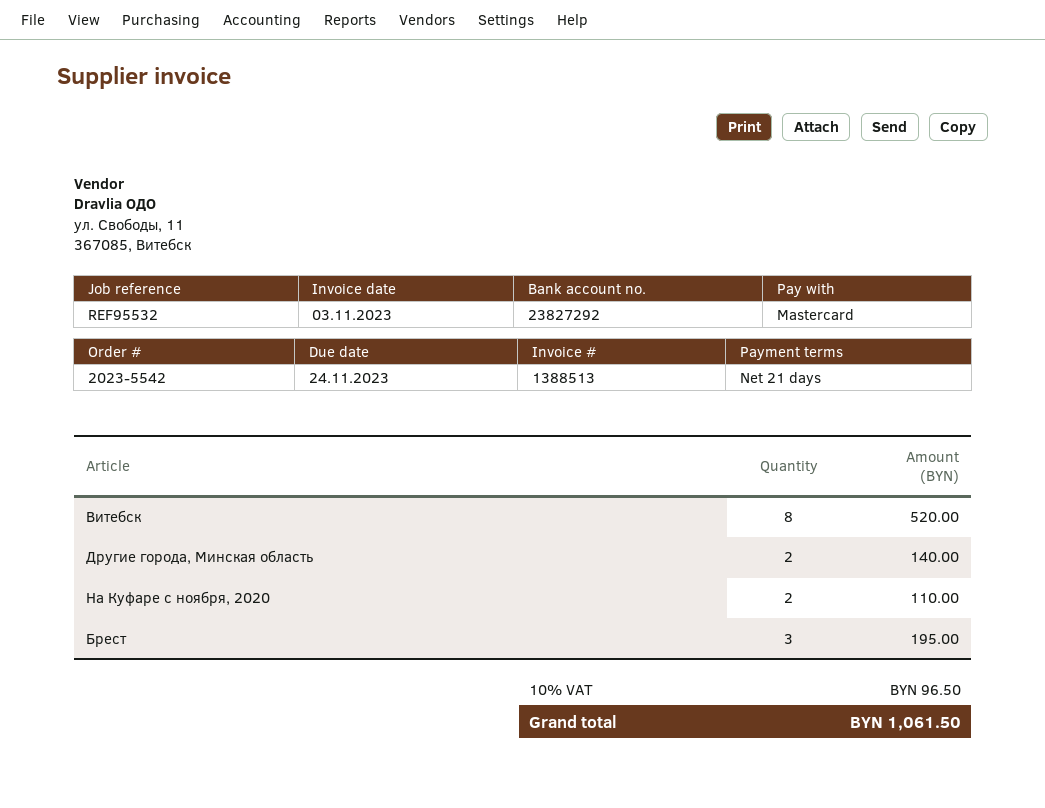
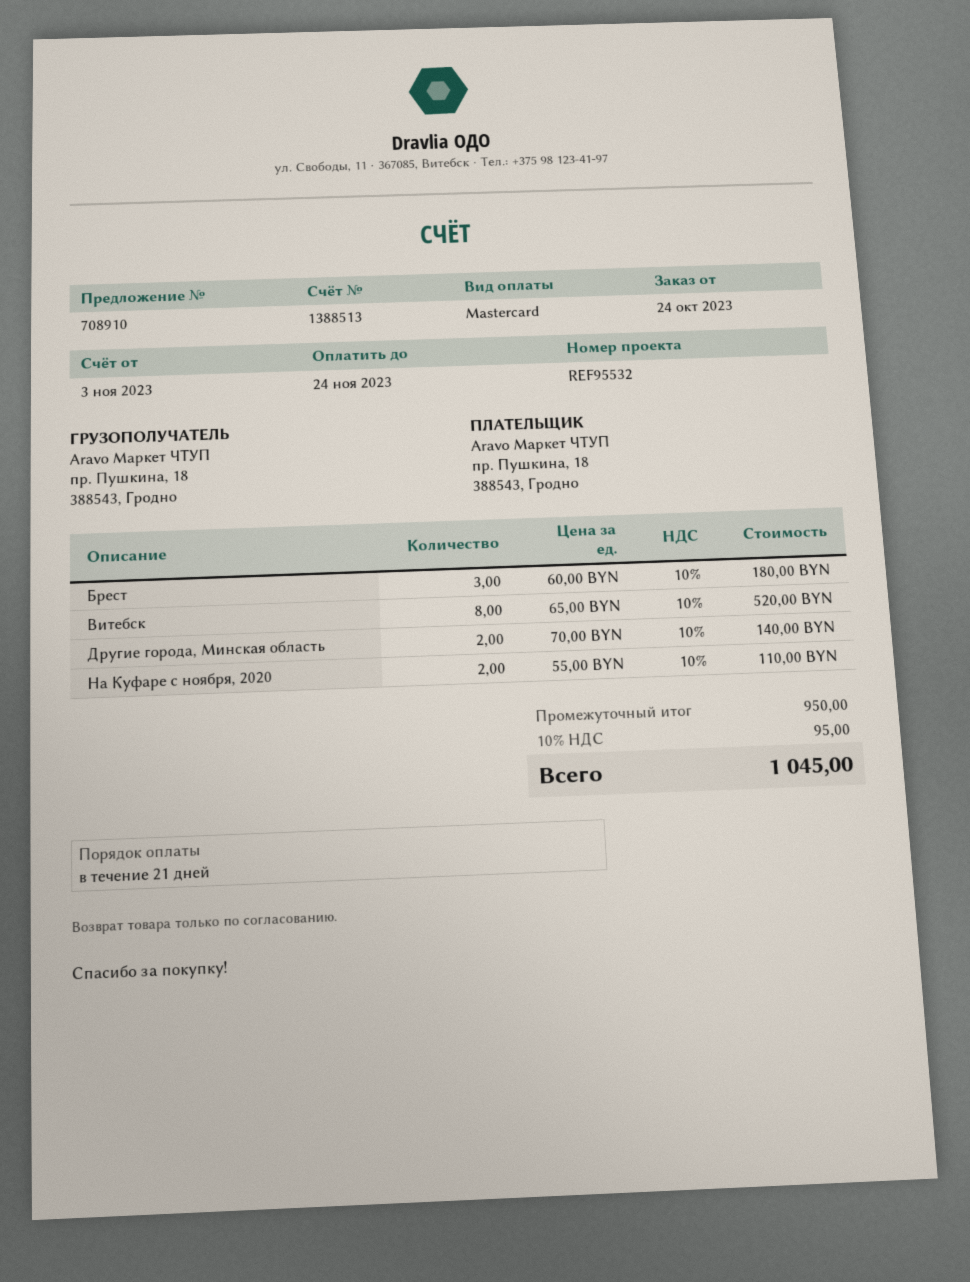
Брест: 3 for 195.00 -> 3 for 180.00
tax: 10% = 96.50 -> 10% = 95.00
total: 1061.50 -> 1045.00

